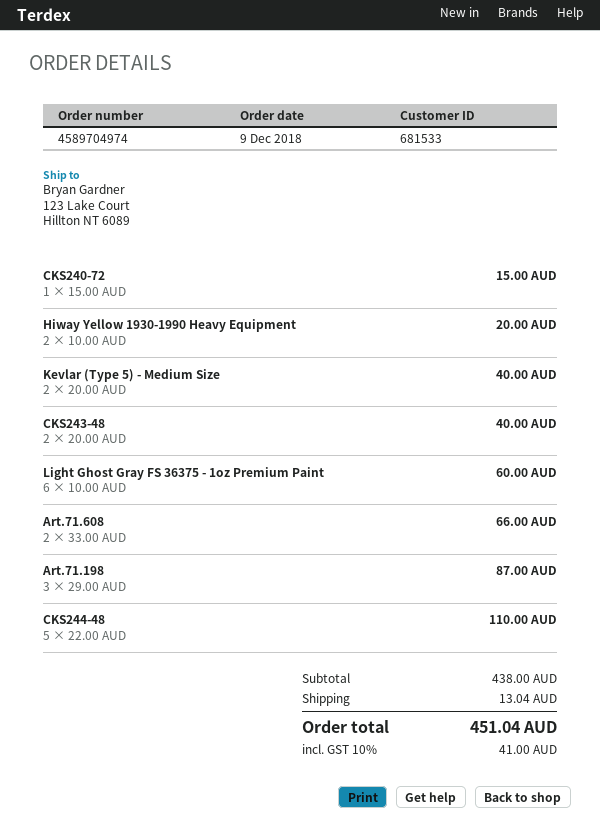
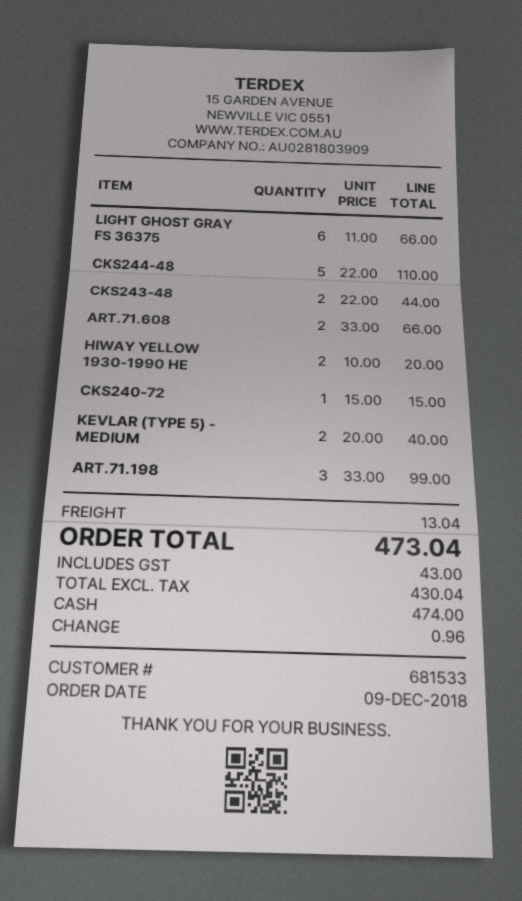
CKS243-48: 2 x 20.00 = 40.00 -> 2 x 22.00 = 44.00
Light Ghost Gray FS 36375 - 1oz Premium Paint: 6 x 10.00 = 60.00 -> 6 x 11.00 = 66.00
Art.71.198: 3 x 29.00 = 87.00 -> 3 x 33.00 = 99.00
tax: 41.00 -> 43.00
total: 451.04 -> 473.04

